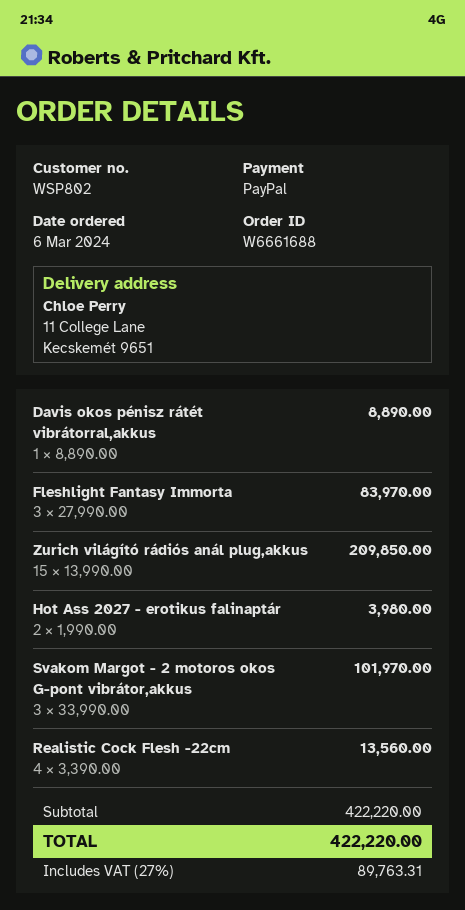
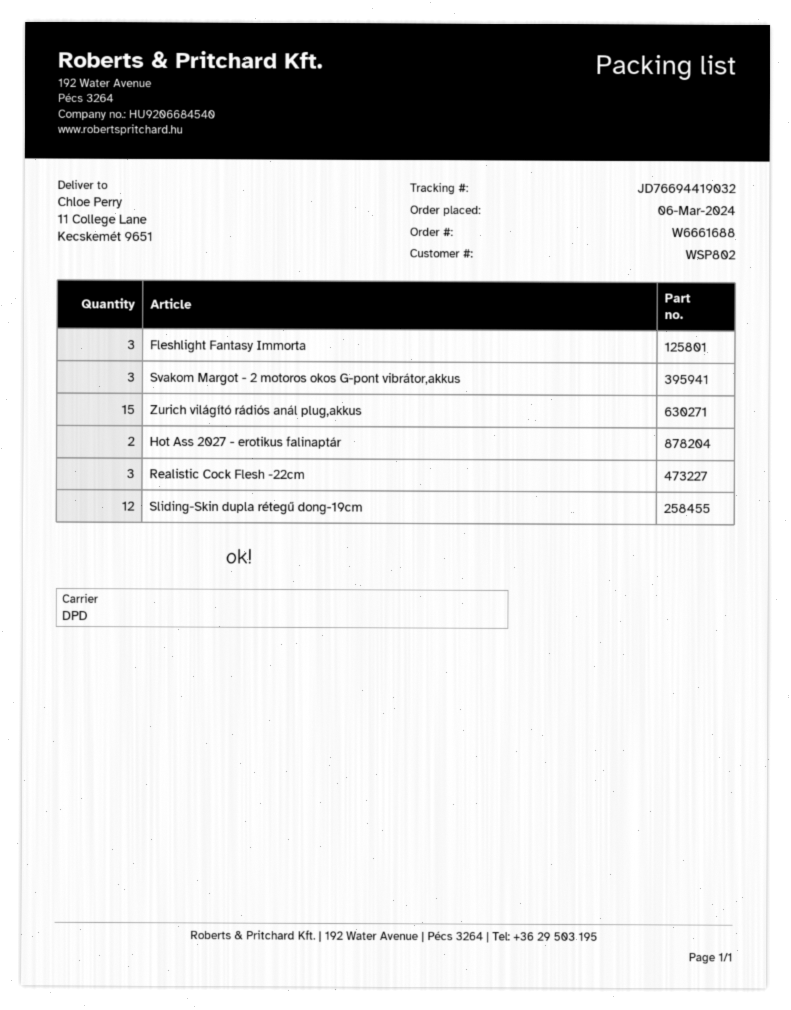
Davis okos pénisz rátét vibrátorral,akkus: 1 -> none
Realistic Cock Flesh -22cm: 4 -> 3
Sliding-Skin dupla rétegű dong-19cm: none -> 12

